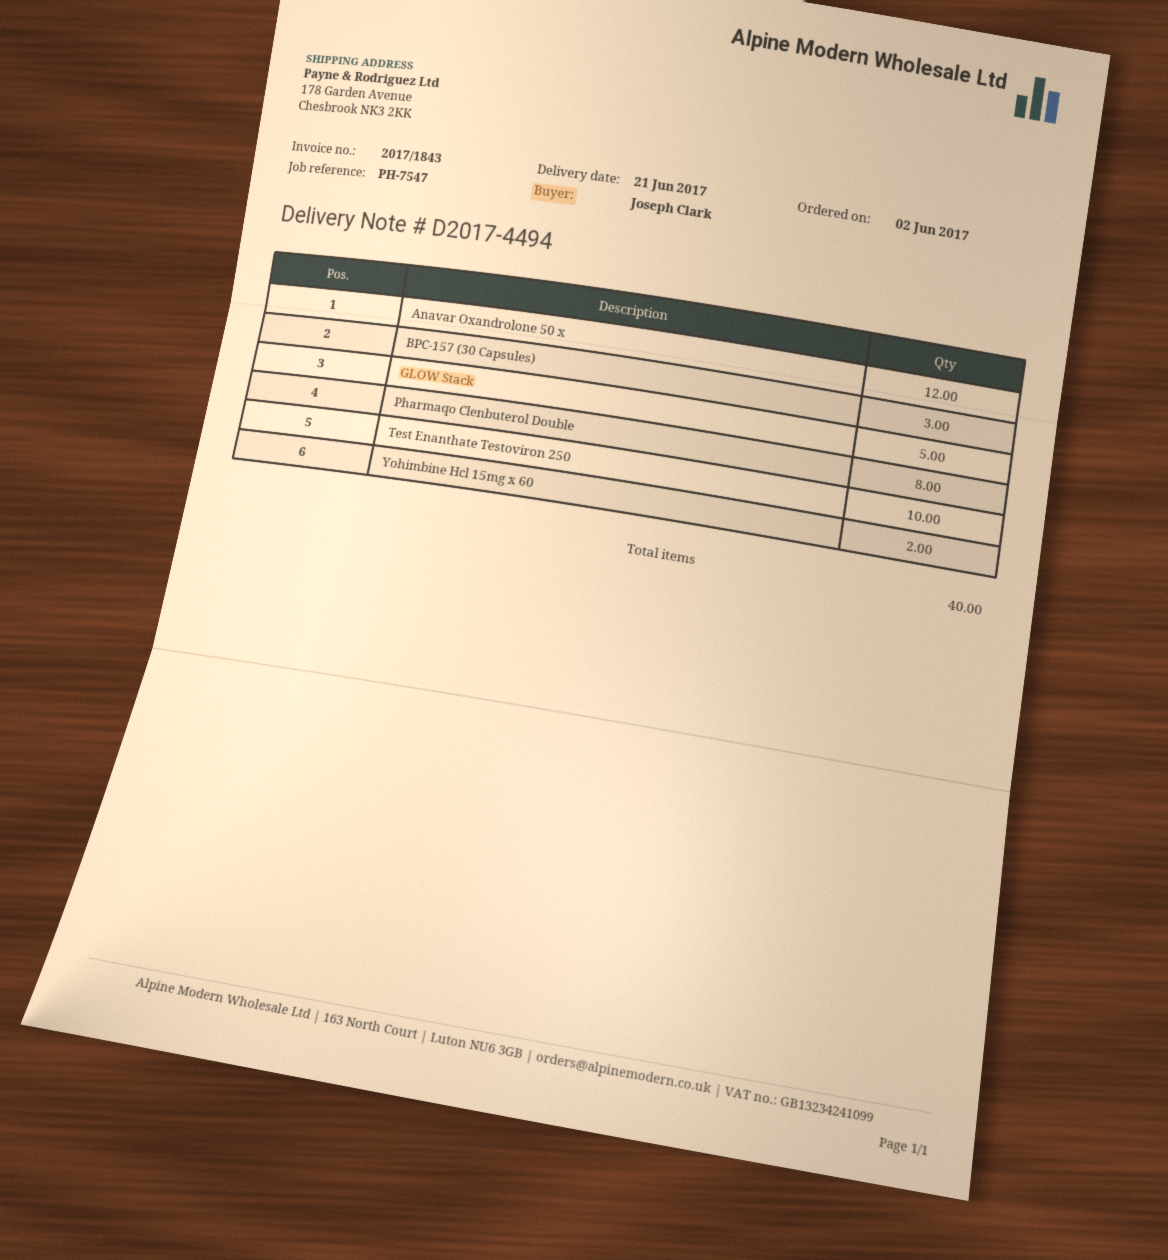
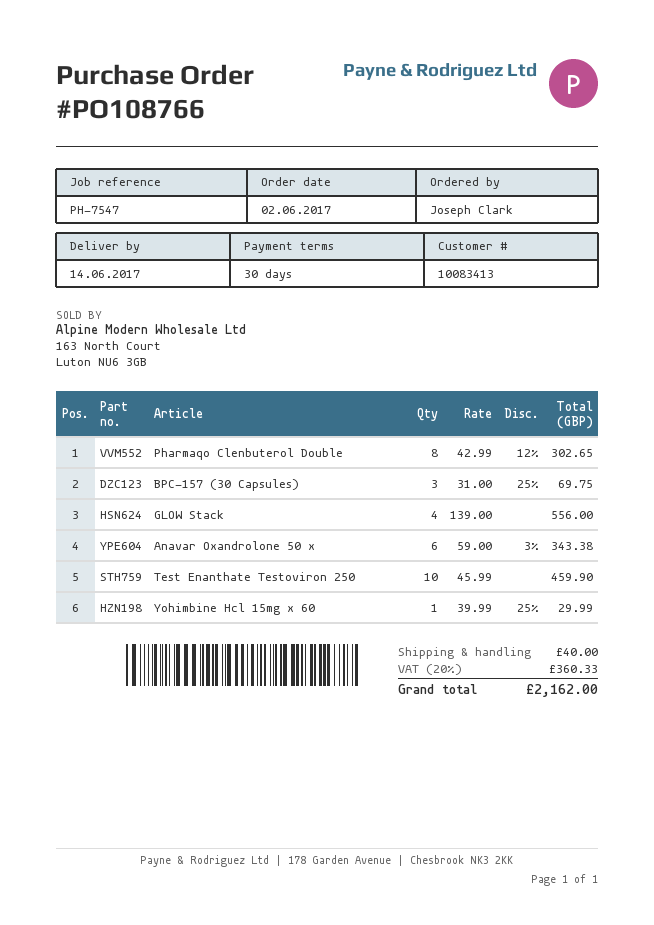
delivery date: 2017-06-21 -> 2017-06-14
Anavar Oxandrolone 50 x: 12 -> 6
GLOW Stack: 5 -> 4
Yohimbine Hcl 15mg x 60: 2 -> 1

